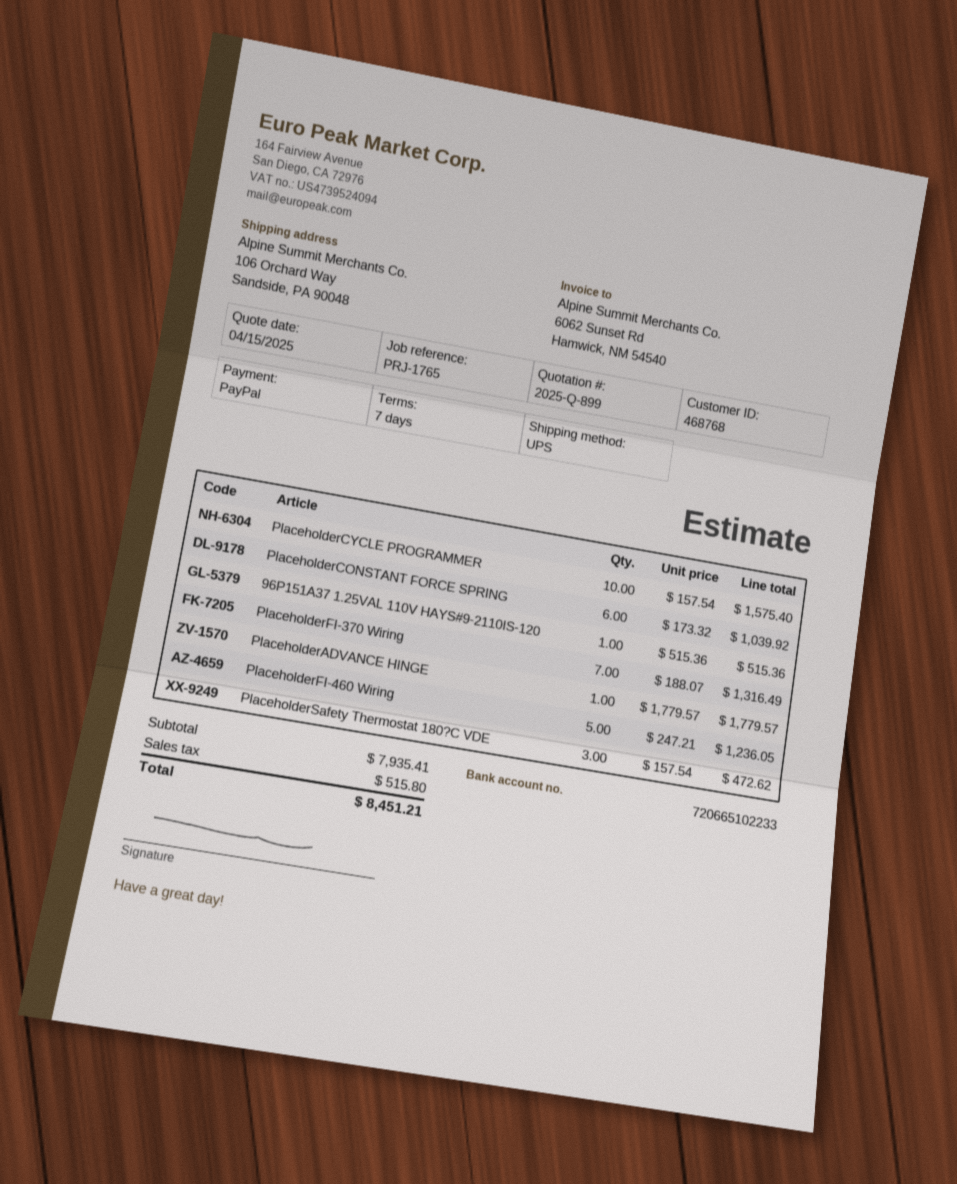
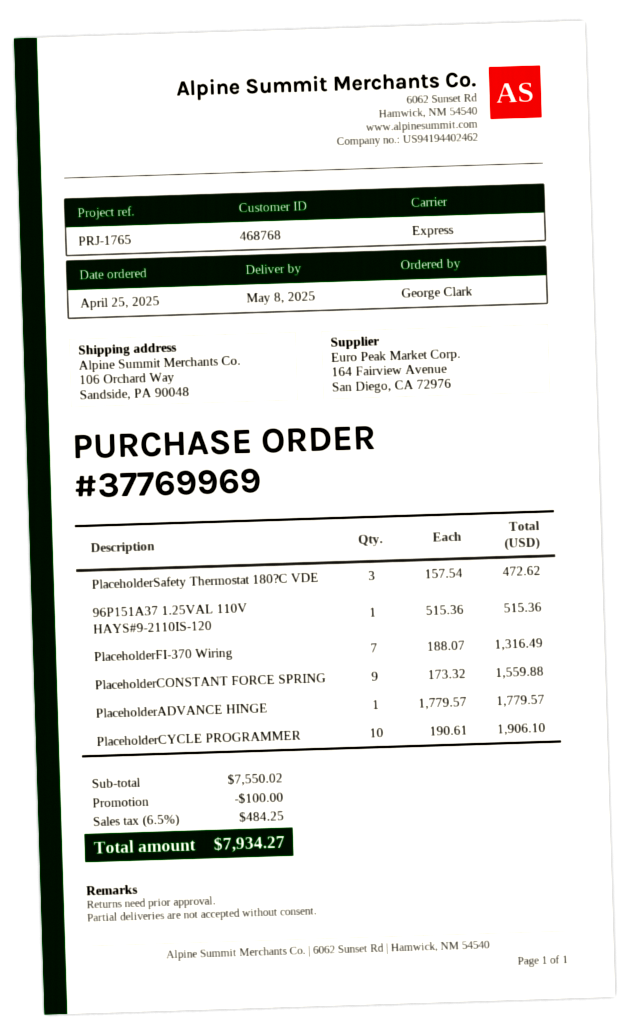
shipping method: UPS -> express
PlaceholderCYCLE PROGRAMMER: 10 x 157.54 = 1575.40 -> 10 x 190.61 = 1906.10
PlaceholderCONSTANT FORCE SPRING: 6 x 173.32 = 1039.92 -> 9 x 173.32 = 1559.88
PlaceholderFI-460 Wiring: 5 x 247.21 = 1236.05 -> none
subtotal: 7935.41 -> 7550.02
discount: none -> 100.00
tax: 515.80 -> 484.25
total: 8451.21 -> 7934.27

